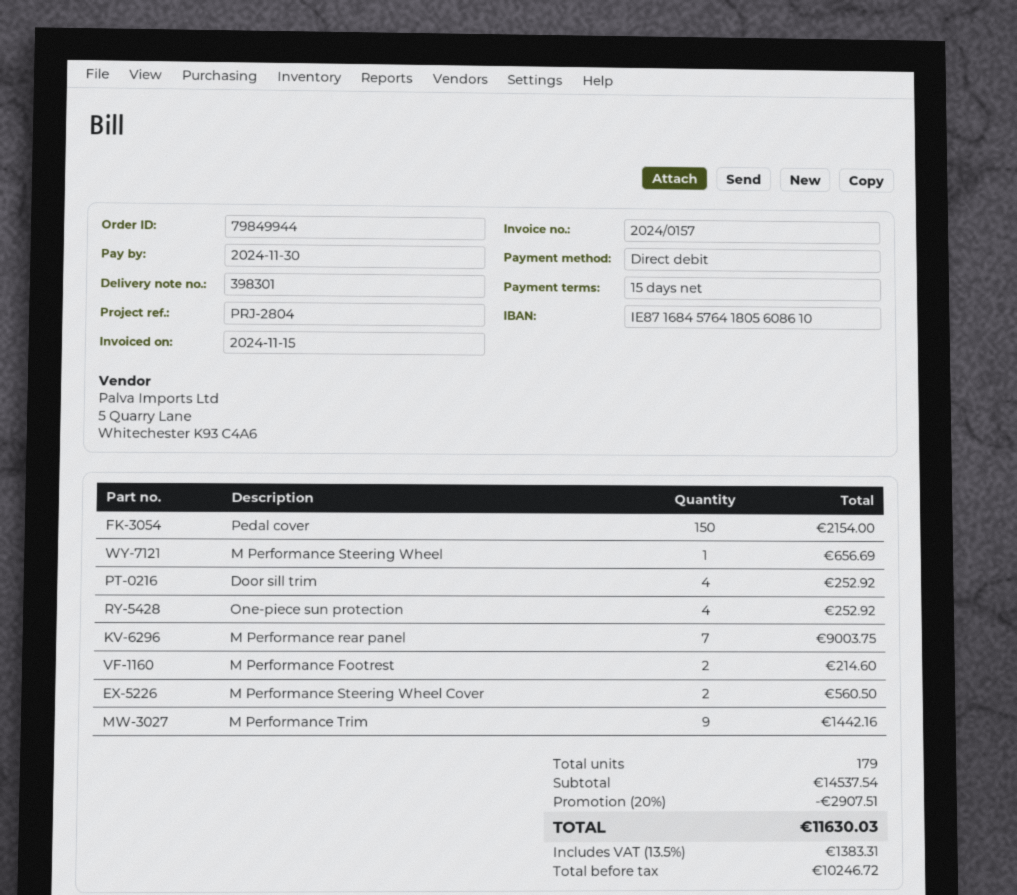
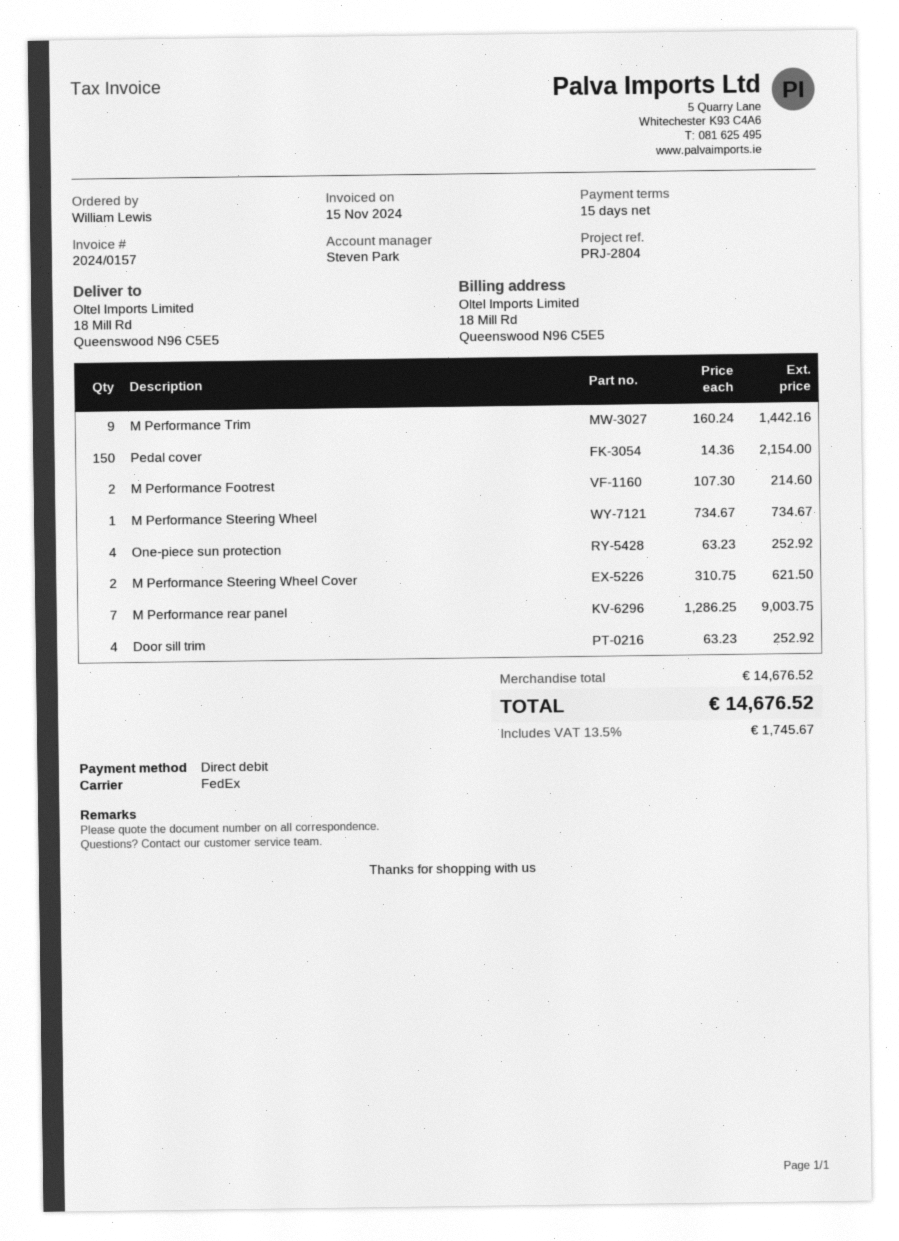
M Performance Steering Wheel: 1 for 656.69 -> 1 for 734.67
M Performance Steering Wheel Cover: 2 for 560.50 -> 2 for 621.50
subtotal: 14537.54 -> 14676.52
discount: 20% = 2907.51 -> none
tax: 13.5% = 1383.31 -> 13.5% = 1745.67
total: 11630.03 -> 14676.52

